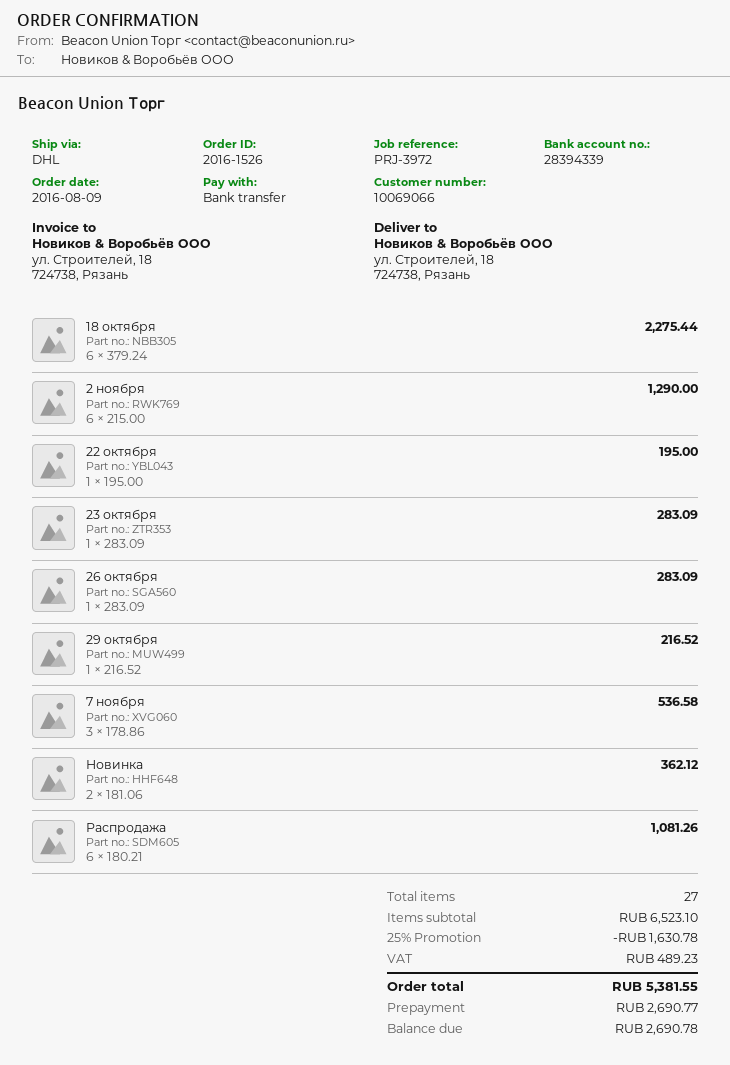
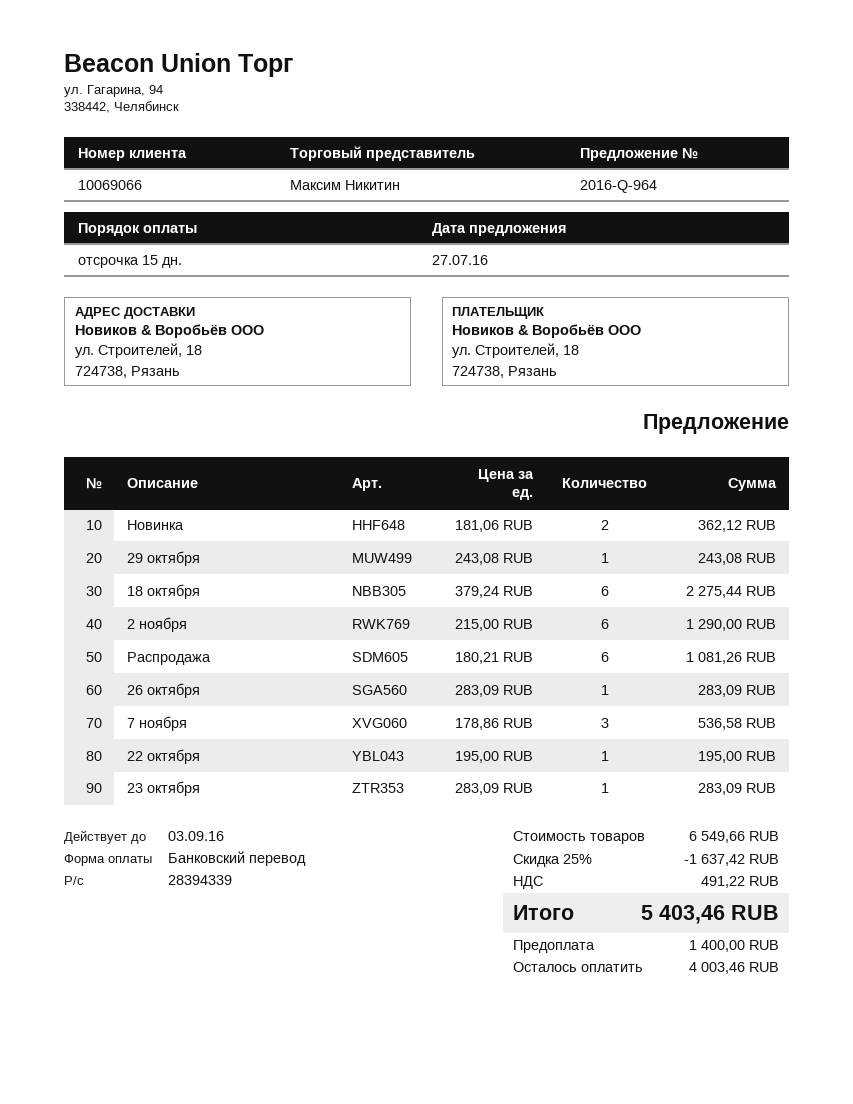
29 октября: 1 x 216.52 = 216.52 -> 1 x 243.08 = 243.08
subtotal: 6523.10 -> 6549.66
discount: 25% = 1630.78 -> 25% = 1637.42
tax: 489.23 -> 491.22
total: 5381.55 -> 5403.46
deposit: 2690.77 -> 1400.00
balance: 2690.78 -> 4003.46

